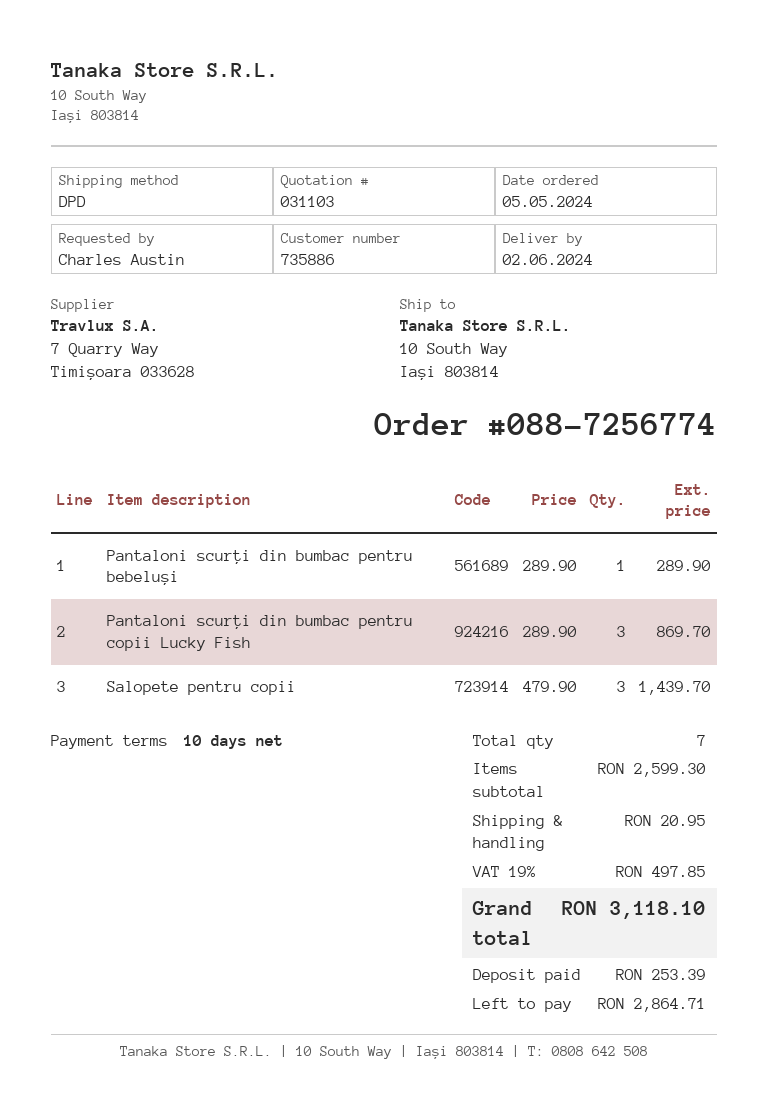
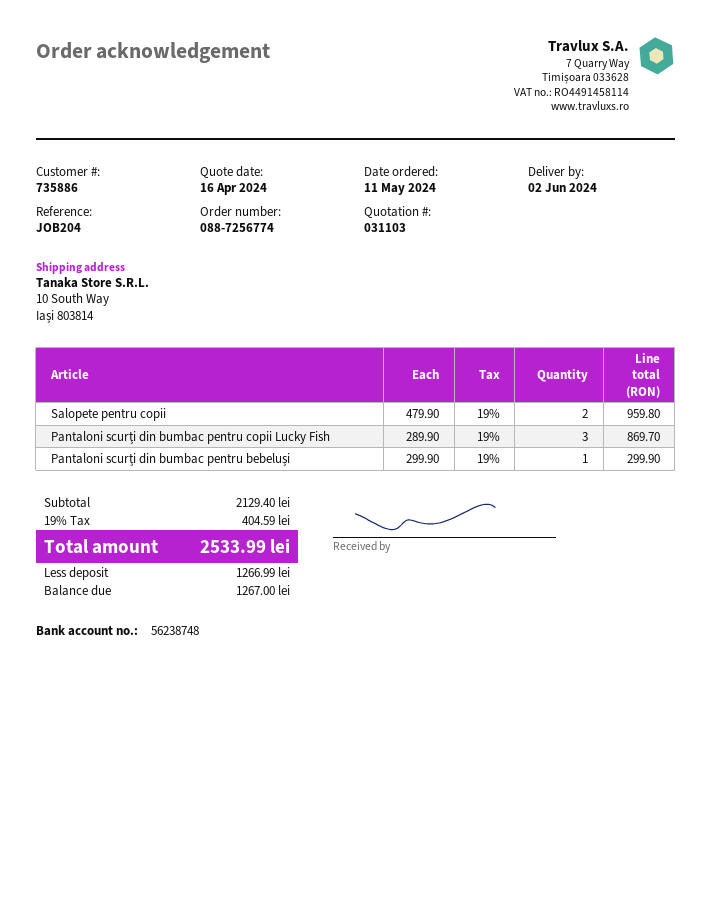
order date: 2024-05-05 -> 2024-05-11
Pantaloni scurți din bumbac pentru bebeluși: 1 x 289.90 = 289.90 -> 1 x 299.90 = 299.90
Salopete pentru copii: 3 x 479.90 = 1439.70 -> 2 x 479.90 = 959.80
subtotal: 2599.30 -> 2129.40
shipping: 20.95 -> none
tax: 19% = 497.85 -> 19% = 404.59
total: 3118.10 -> 2533.99
deposit: 253.39 -> 1266.99
balance: 2864.71 -> 1267.00

